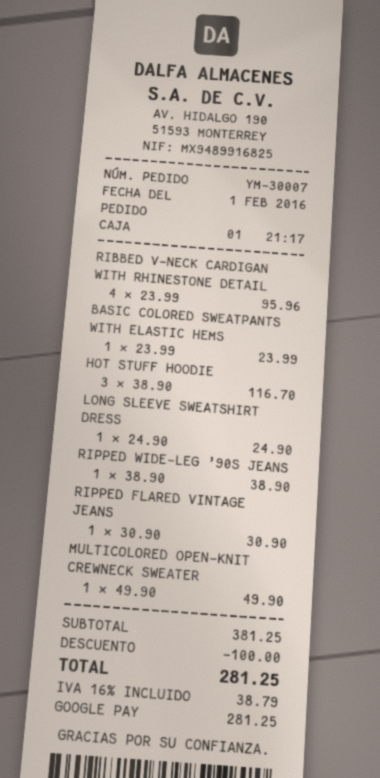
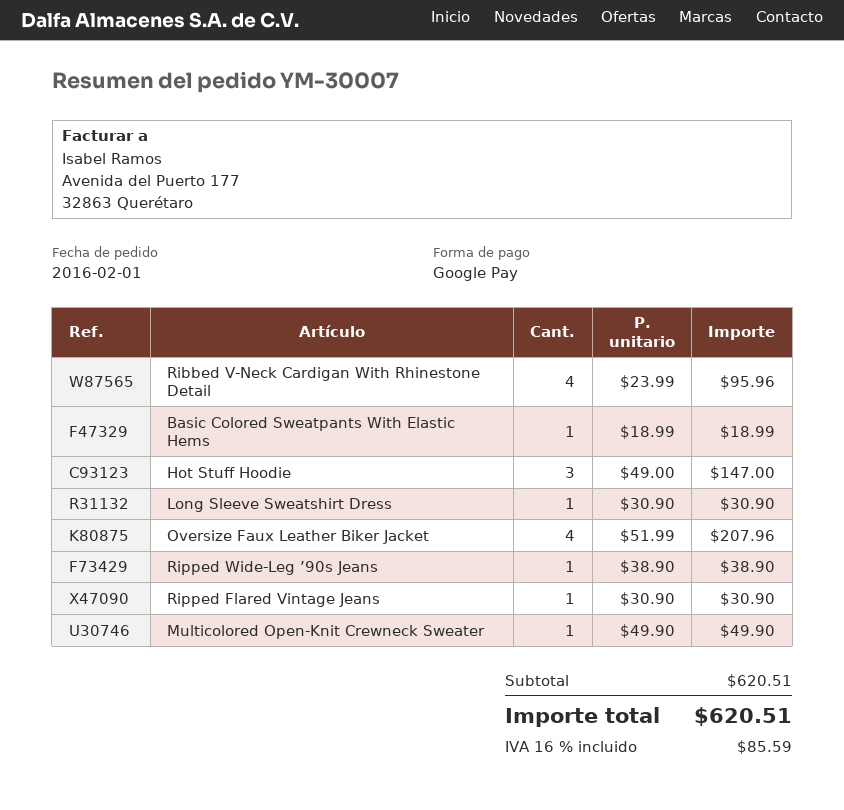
BASIC COLORED SWEATPANTS WITH ELASTIC HEMS: 1 x 23.99 = 23.99 -> 1 x 18.99 = 18.99
HOT STUFF HOODIE: 3 x 38.90 = 116.70 -> 3 x 49.00 = 147.00
LONG SLEEVE SWEATSHIRT DRESS: 1 x 24.90 = 24.90 -> 1 x 30.90 = 30.90
Oversize Faux Leather Biker Jacket: none -> 4 x 51.99 = 207.96
subtotal: 381.25 -> 620.51
discount: 100.00 -> none
tax: 16% = 38.79 -> 16% = 85.59
total: 281.25 -> 620.51

